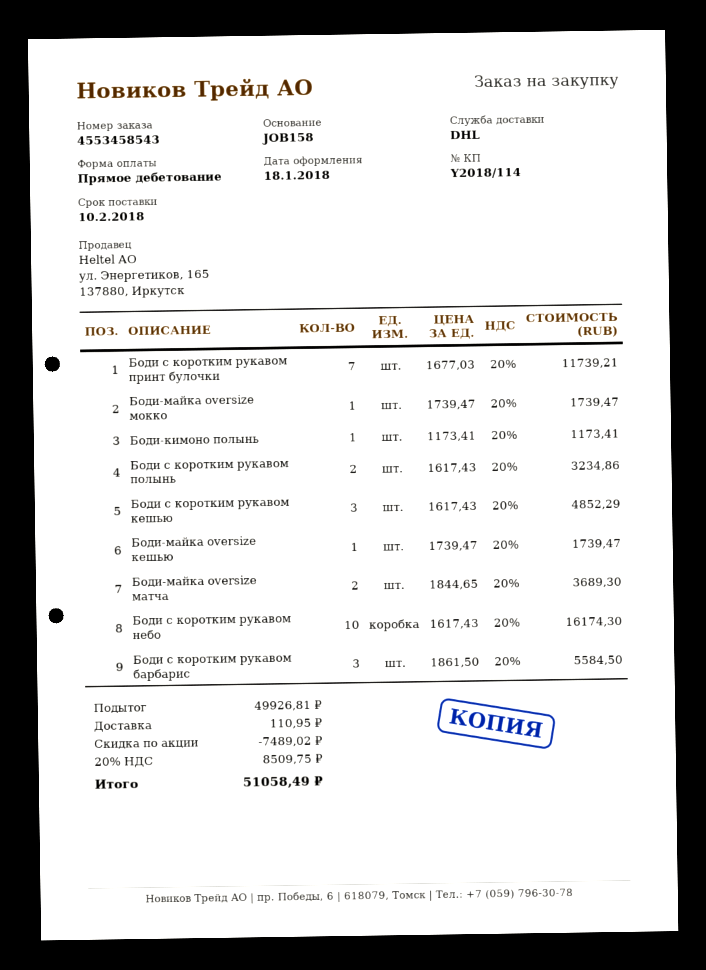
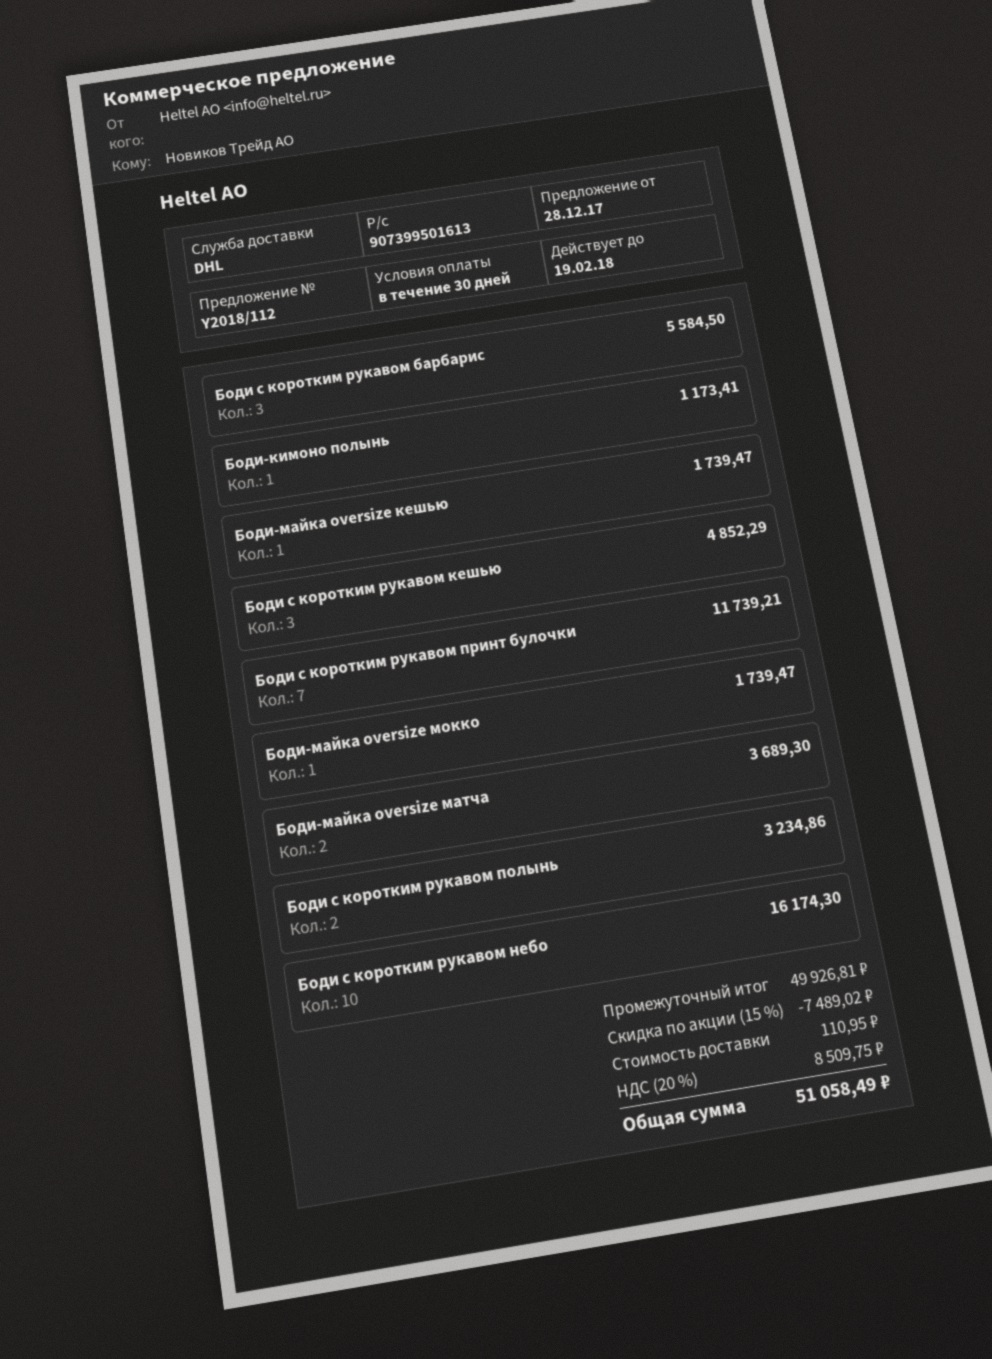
quote number: Y2018/114 -> Y2018/112

